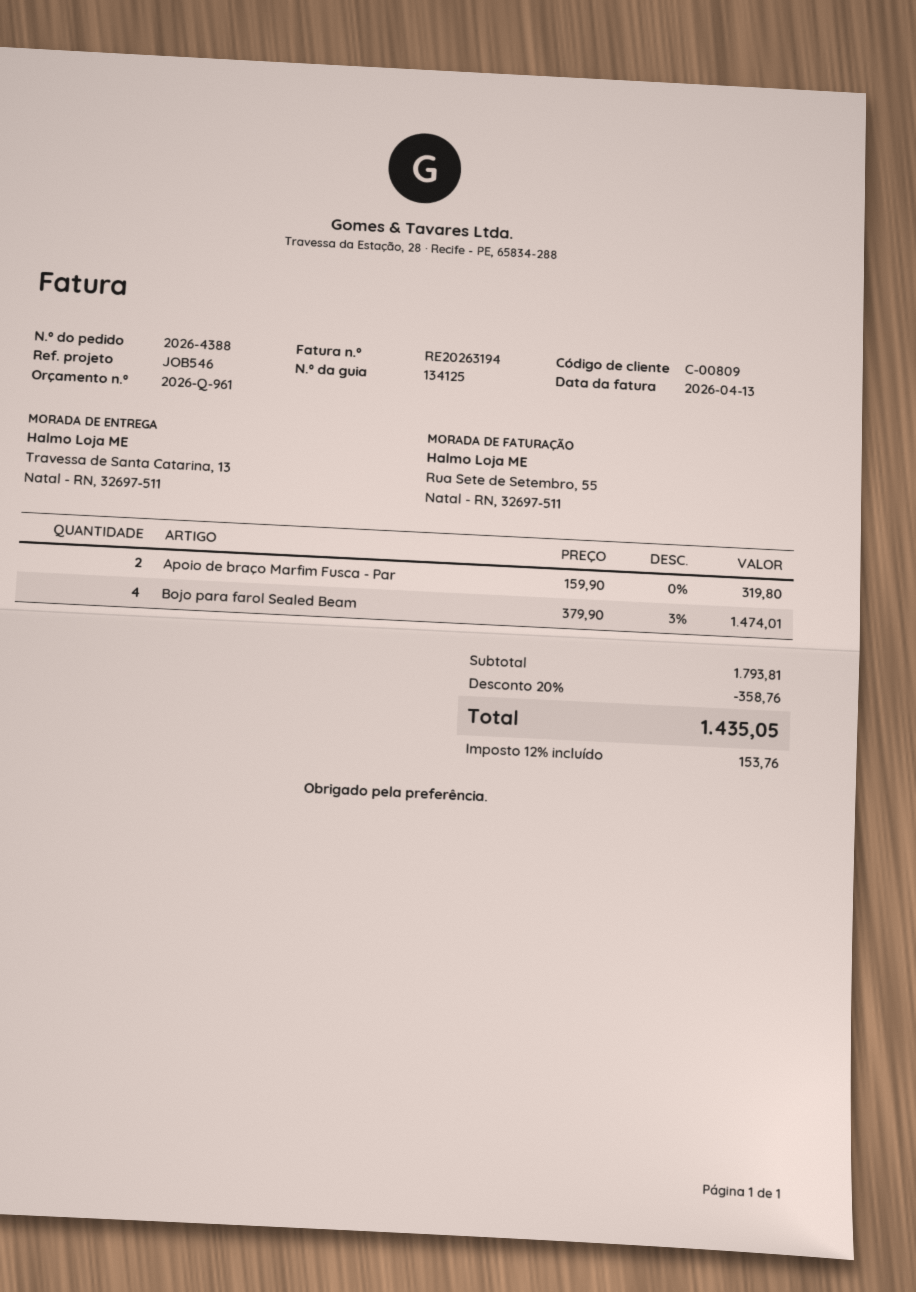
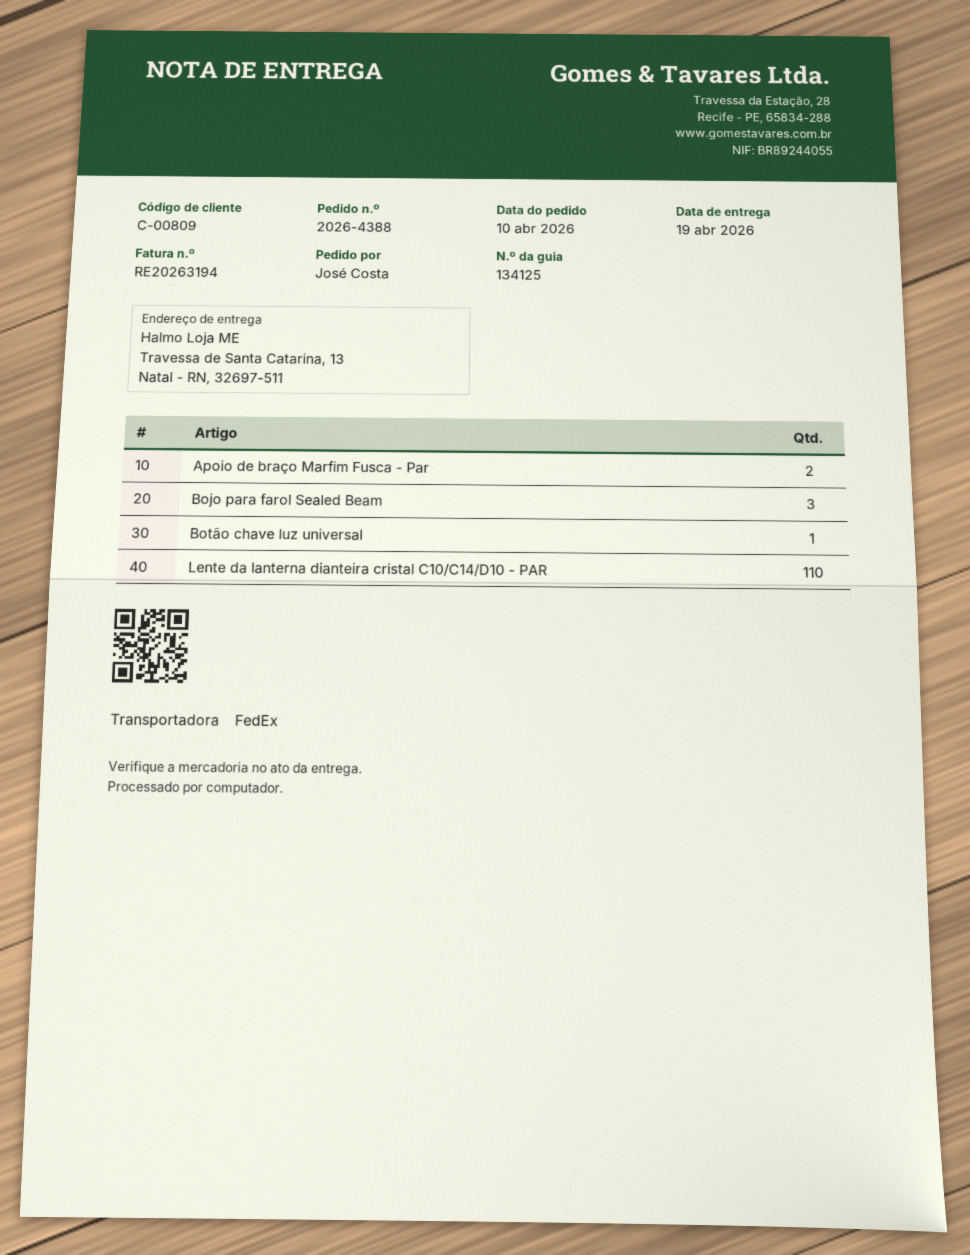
Bojo para farol Sealed Beam: 4 -> 3
Botão chave luz universal: none -> 1
Lente da lanterna dianteira cristal C10/C14/D10 - PAR: none -> 110

